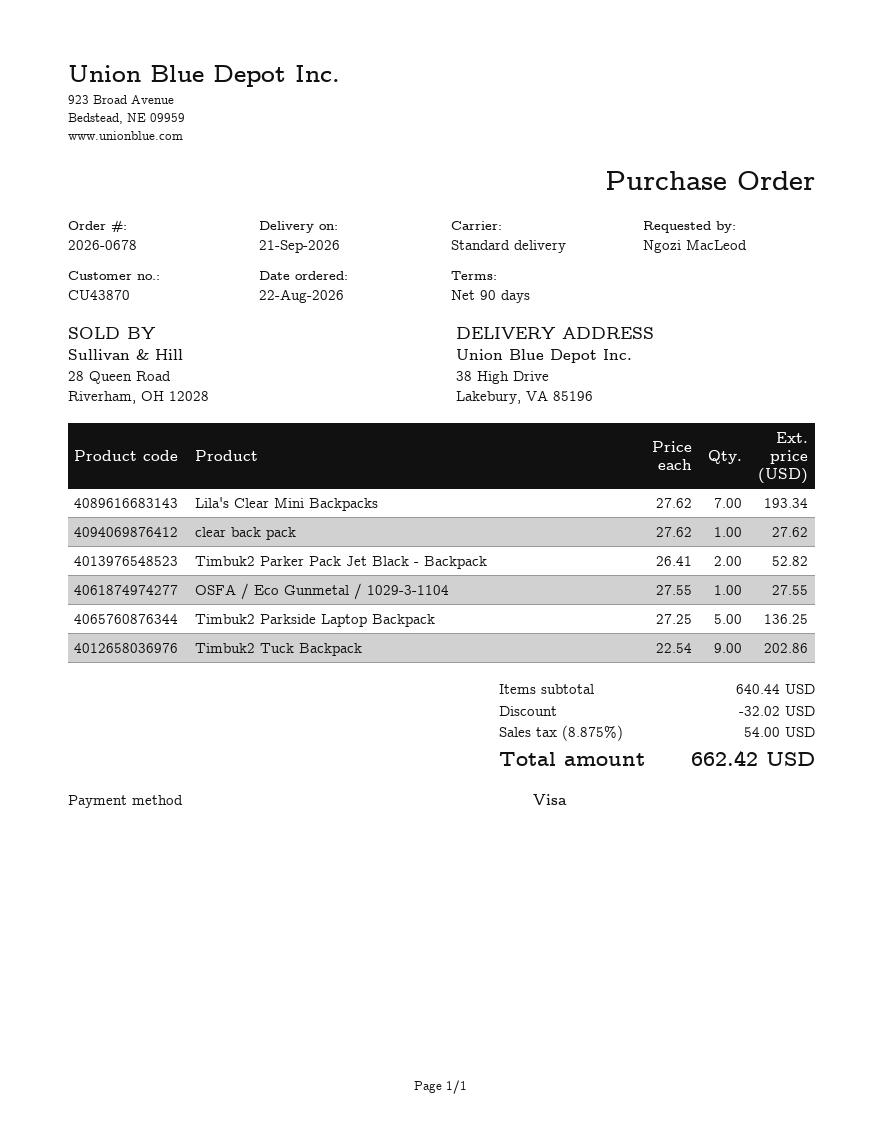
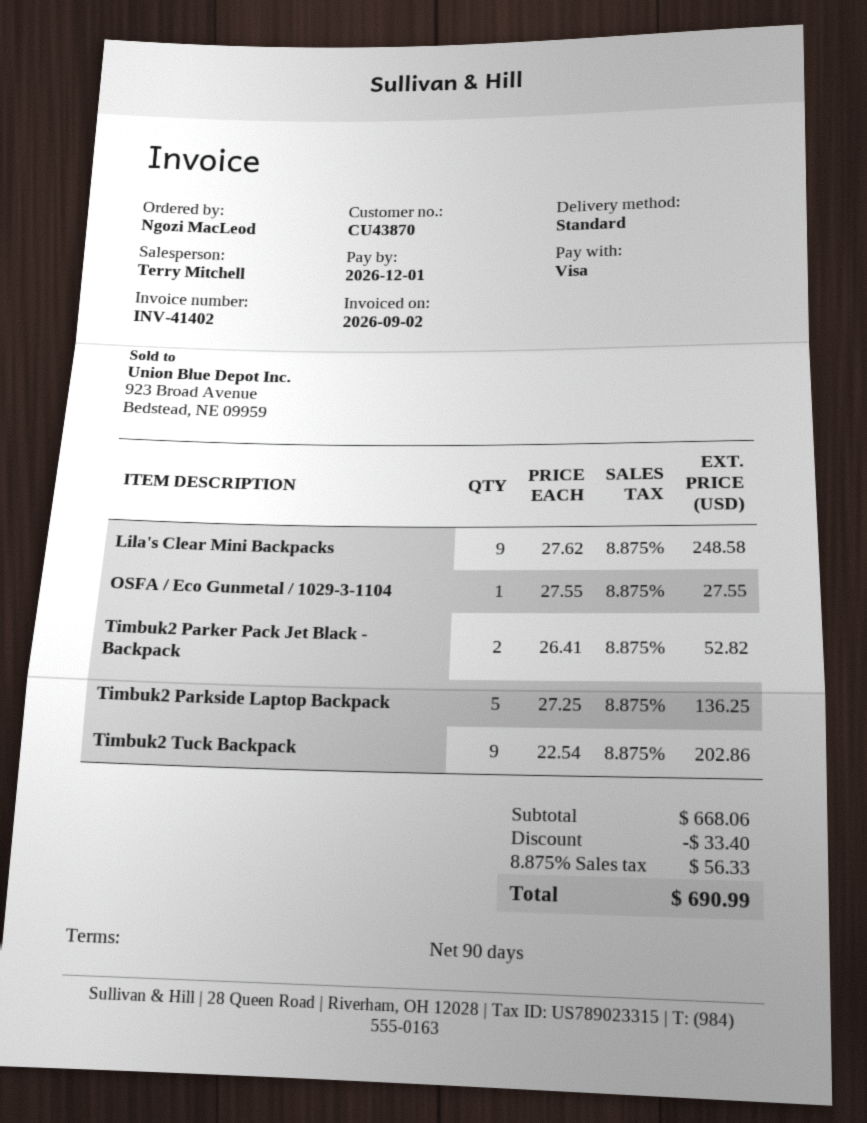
Lila's Clear Mini Backpacks: 7 x 27.62 = 193.34 -> 9 x 27.62 = 248.58
clear back pack: 1 x 27.62 = 27.62 -> none
subtotal: 640.44 -> 668.06
discount: 32.02 -> 33.40
tax: 8.875% = 54.00 -> 8.875% = 56.33
total: 662.42 -> 690.99

